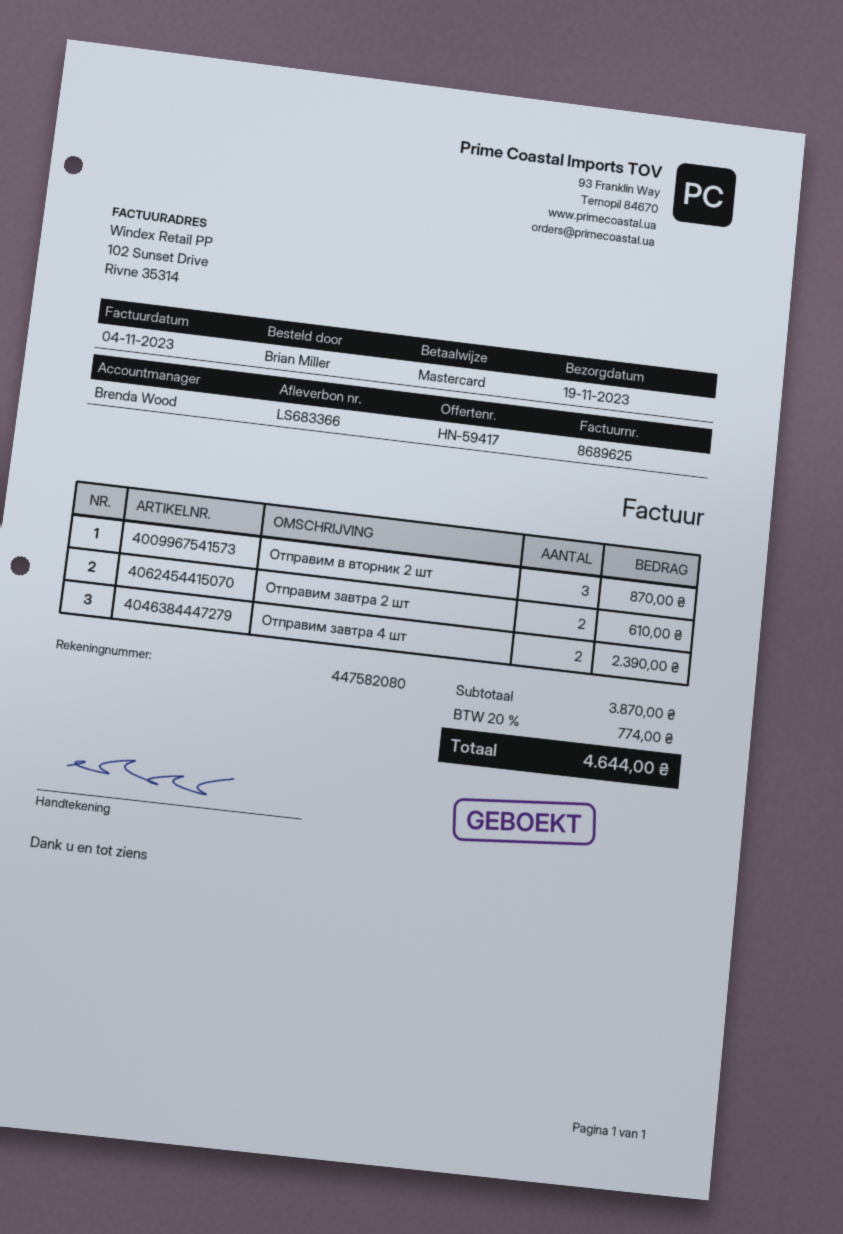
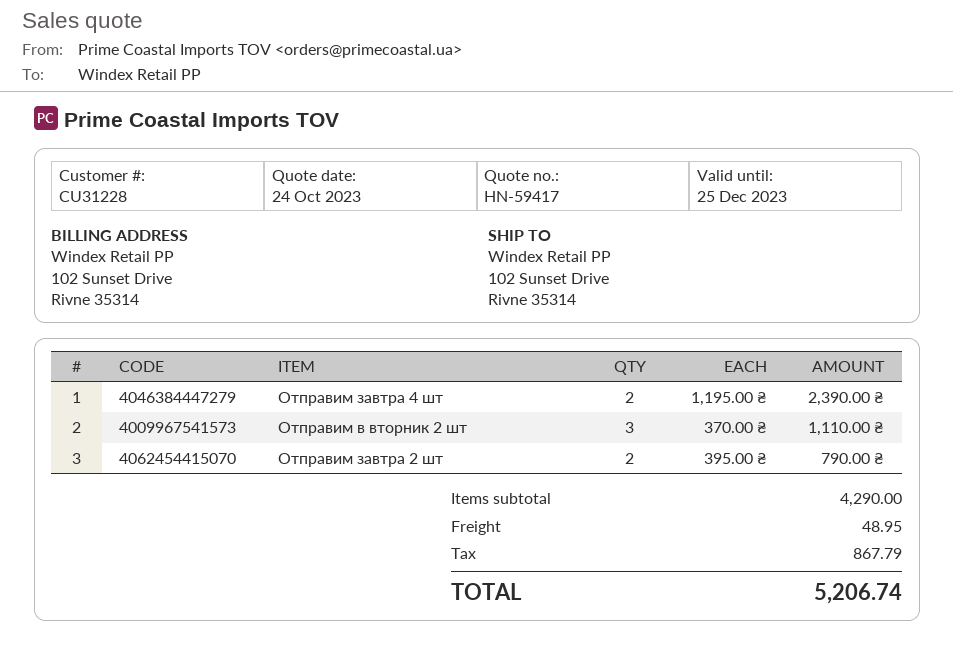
Отправим в вторник 2 шт: 3 for 870.00 -> 3 for 1110.00
Отправим завтра 2 шт: 2 for 610.00 -> 2 for 790.00
subtotal: 3870.00 -> 4290.00
shipping: none -> 48.95
tax: 774.00 -> 867.79
total: 4644.00 -> 5206.74

